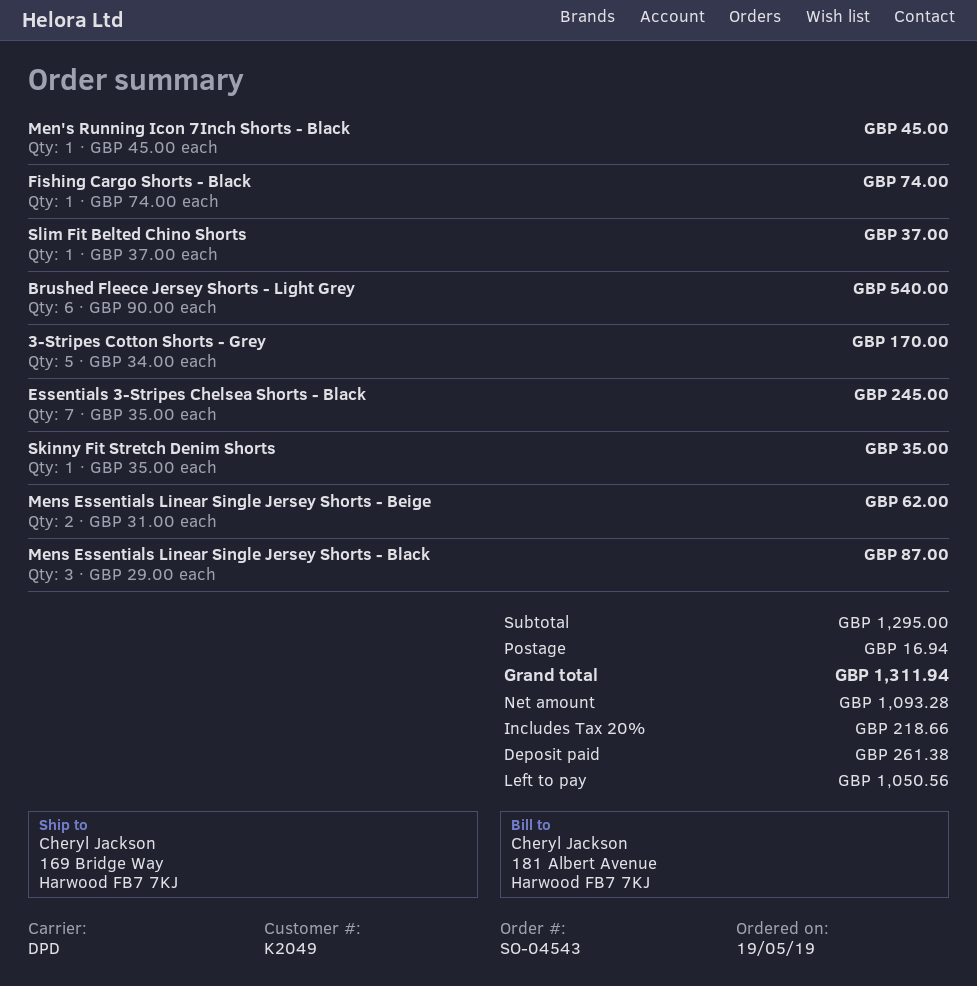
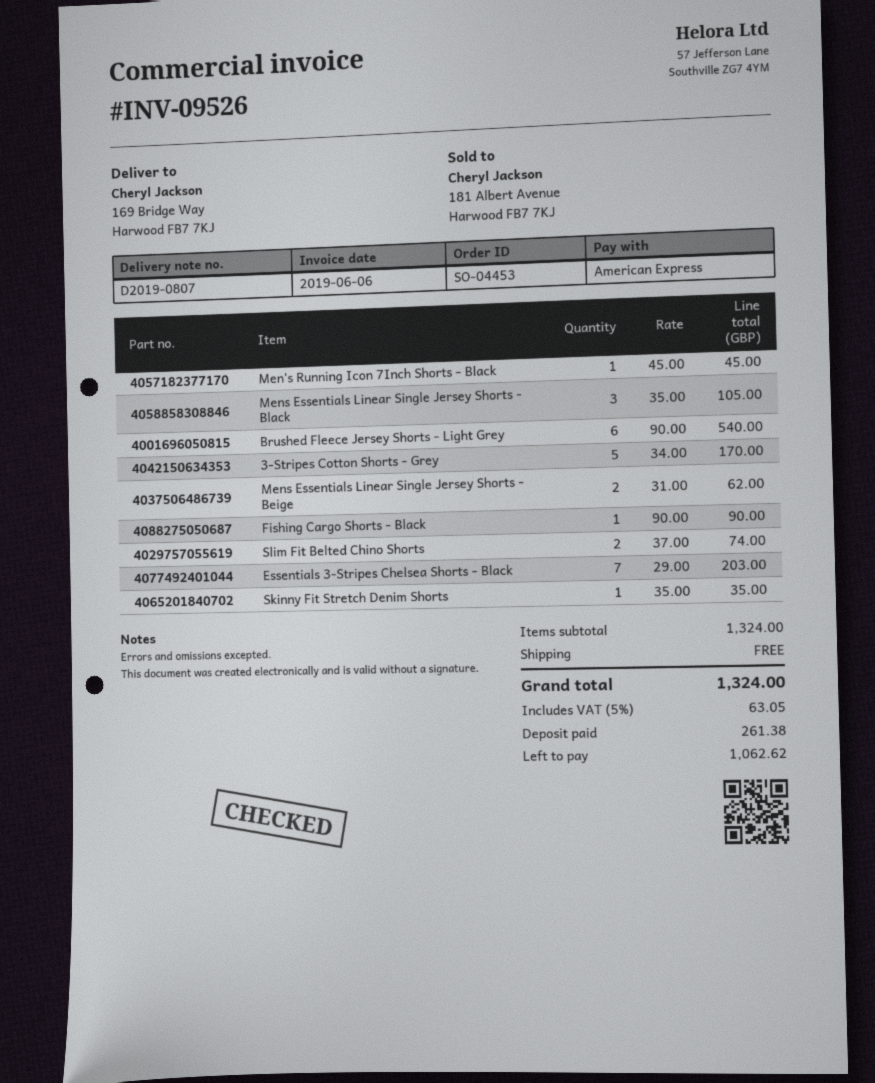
order number: SO-04543 -> SO-04453
Fishing Cargo Shorts - Black: 1 x 74.00 = 74.00 -> 1 x 90.00 = 90.00
Slim Fit Belted Chino Shorts: 1 x 37.00 = 37.00 -> 2 x 37.00 = 74.00
Essentials 3-Stripes Chelsea Shorts - Black: 7 x 35.00 = 245.00 -> 7 x 29.00 = 203.00
Mens Essentials Linear Single Jersey Shorts - Black: 3 x 29.00 = 87.00 -> 3 x 35.00 = 105.00
subtotal: 1295.00 -> 1324.00
shipping: 16.94 -> 0.00
tax: 20% = 218.66 -> 5% = 63.05
total: 1311.94 -> 1324.00
balance: 1050.56 -> 1062.62

